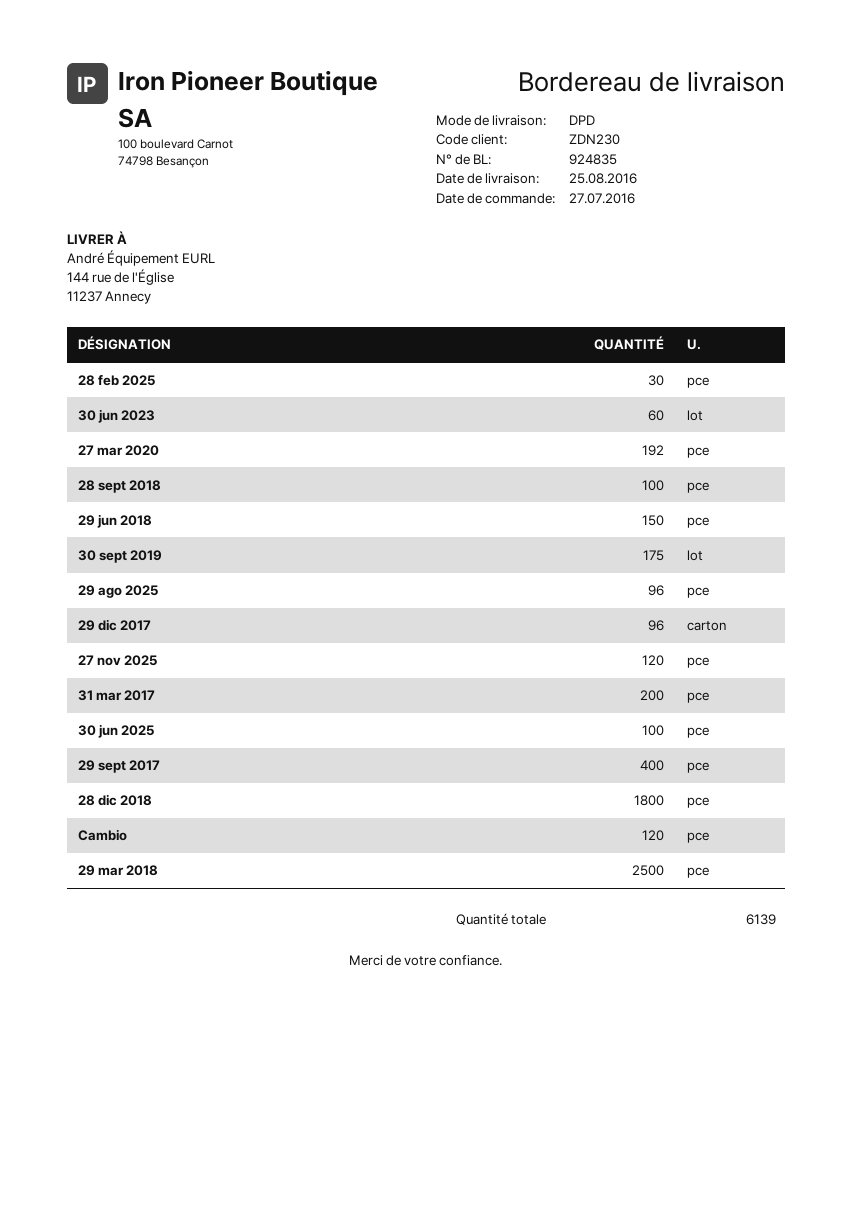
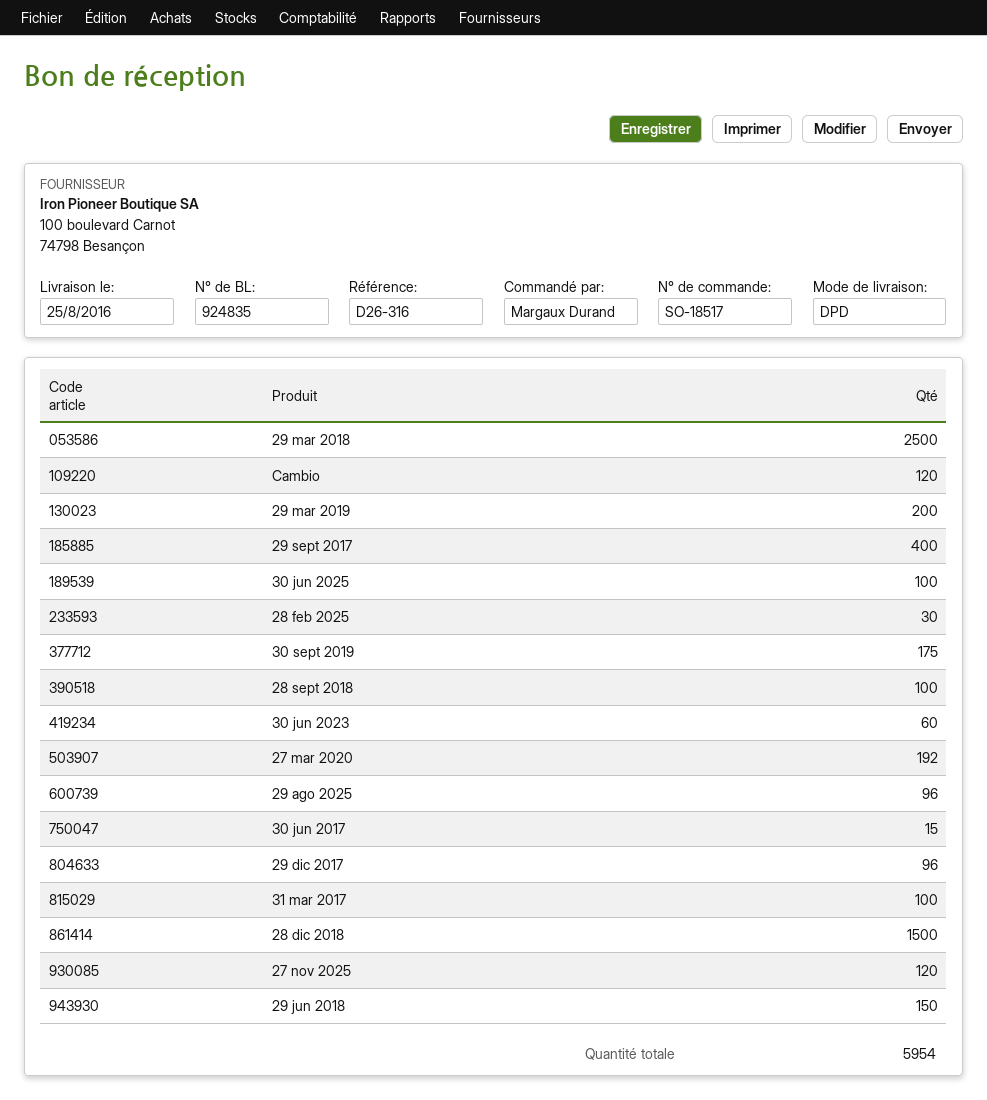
31 mar 2017: 200 -> 100
28 dic 2018: 1800 -> 1500
29 mar 2019: none -> 200
30 jun 2017: none -> 15
total quantity: 6139 -> 5954

